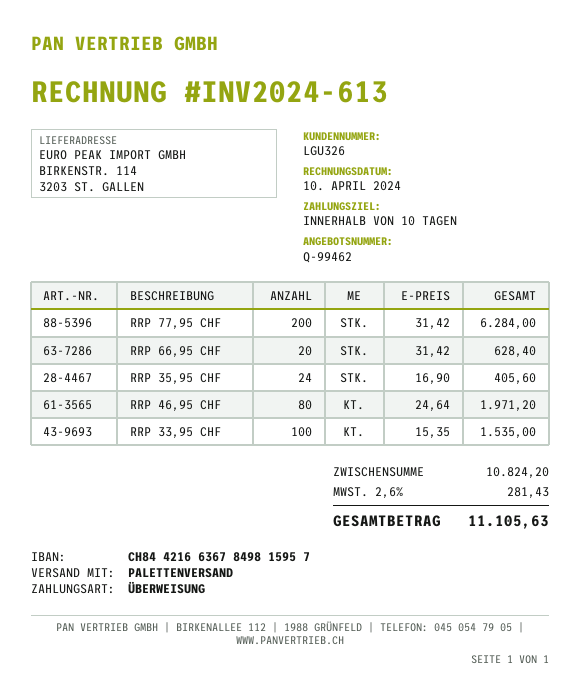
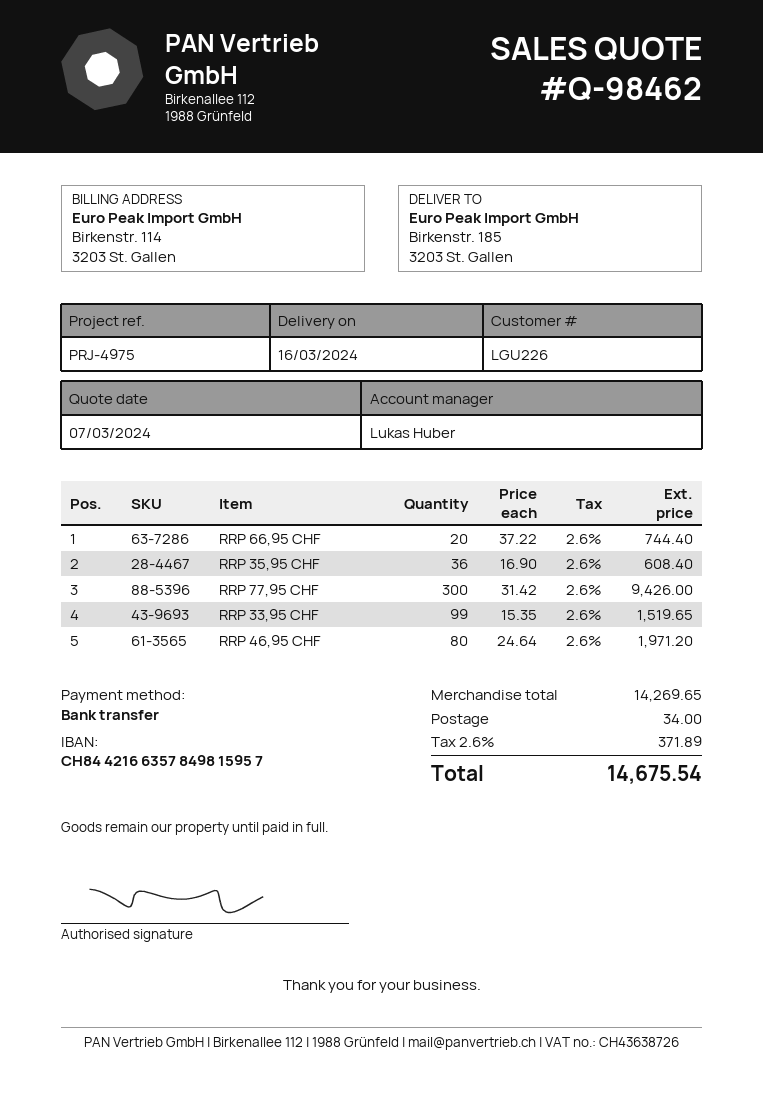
quote number: Q-99462 -> Q-98462
customer number: LGU326 -> LGU226
bank account: CH8442166367849815957 -> CH8442166357849815957
ship to: BIRKENSTR. 114, 3203 ST. GALLEN -> Birkenstr. 185, 3203 St. Gallen
RRP 77,95 CHF: 200 x 31.42 = 6284.00 -> 300 x 31.42 = 9426.00
RRP 66,95 CHF: 20 x 31.42 = 628.40 -> 20 x 37.22 = 744.40
RRP 35,95 CHF: 24 x 16.90 = 405.60 -> 36 x 16.90 = 608.40
RRP 33,95 CHF: 100 x 15.35 = 1535.00 -> 99 x 15.35 = 1519.65
subtotal: 10824.20 -> 14269.65
shipping: none -> 34.00
tax: 2.6% = 281.43 -> 2.6% = 371.89
total: 11105.63 -> 14675.54

